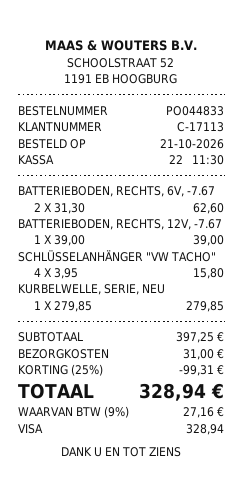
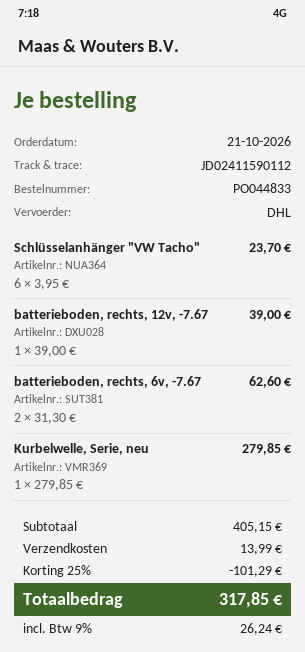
SCHLÜSSELANHÄNGER "VW TACHO": 4 x 3.95 = 15.80 -> 6 x 3.95 = 23.70
subtotal: 397.25 -> 405.15
discount: 25% = 99.31 -> 25% = 101.29
shipping: 31.00 -> 13.99
tax: 9% = 27.16 -> 9% = 26.24
total: 328.94 -> 317.85

